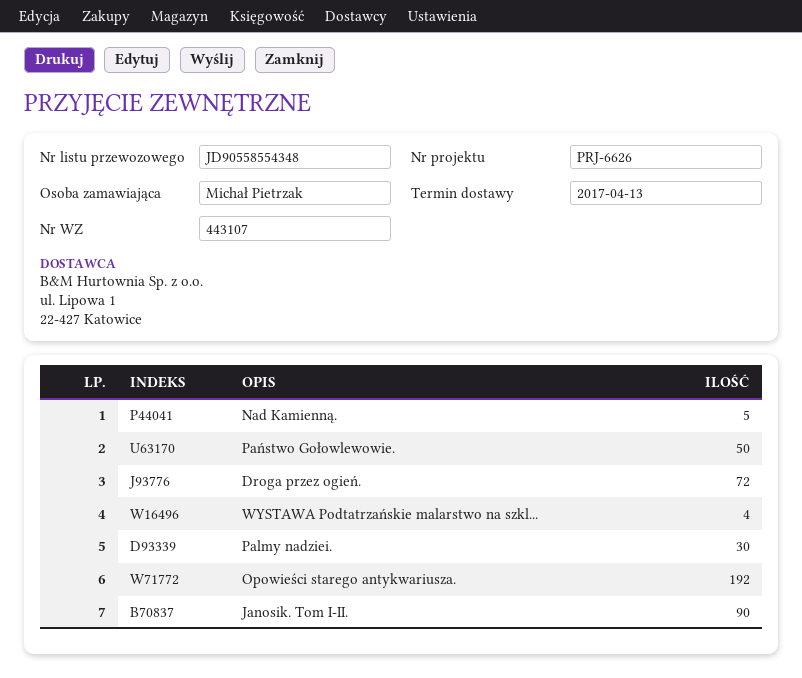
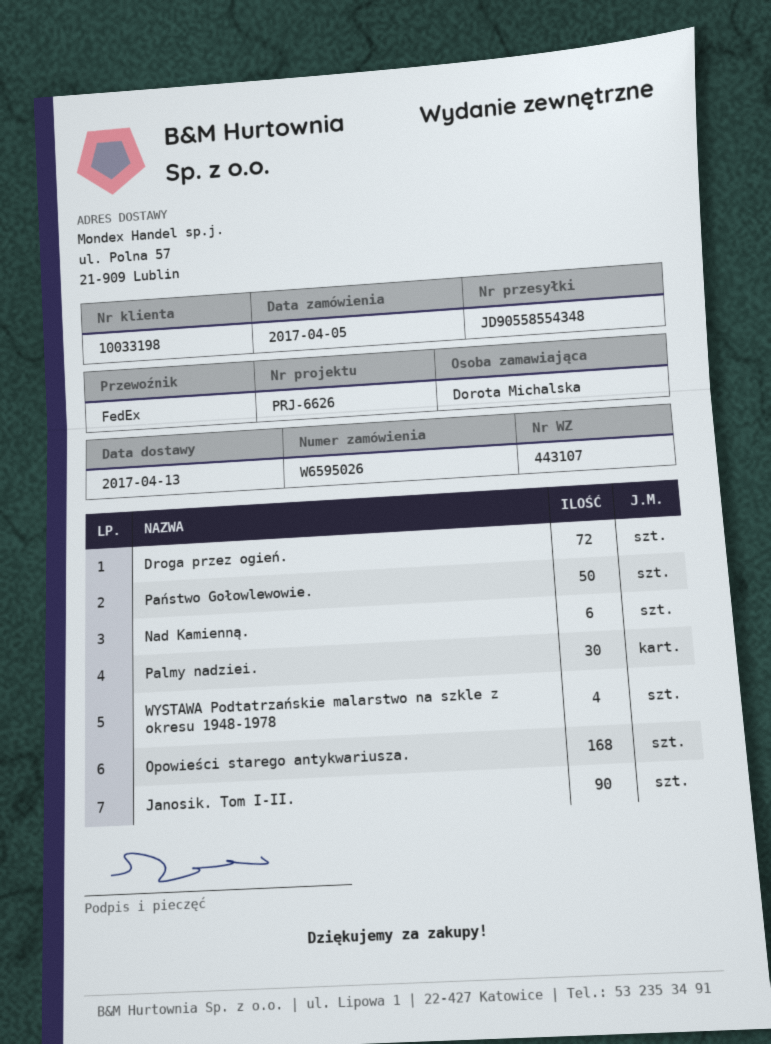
ordered by: Michał Pietrzak -> Dorota Michalska
Nad Kamienną.: 5 -> 6
Opowieści starego antykwariusza.: 192 -> 168

